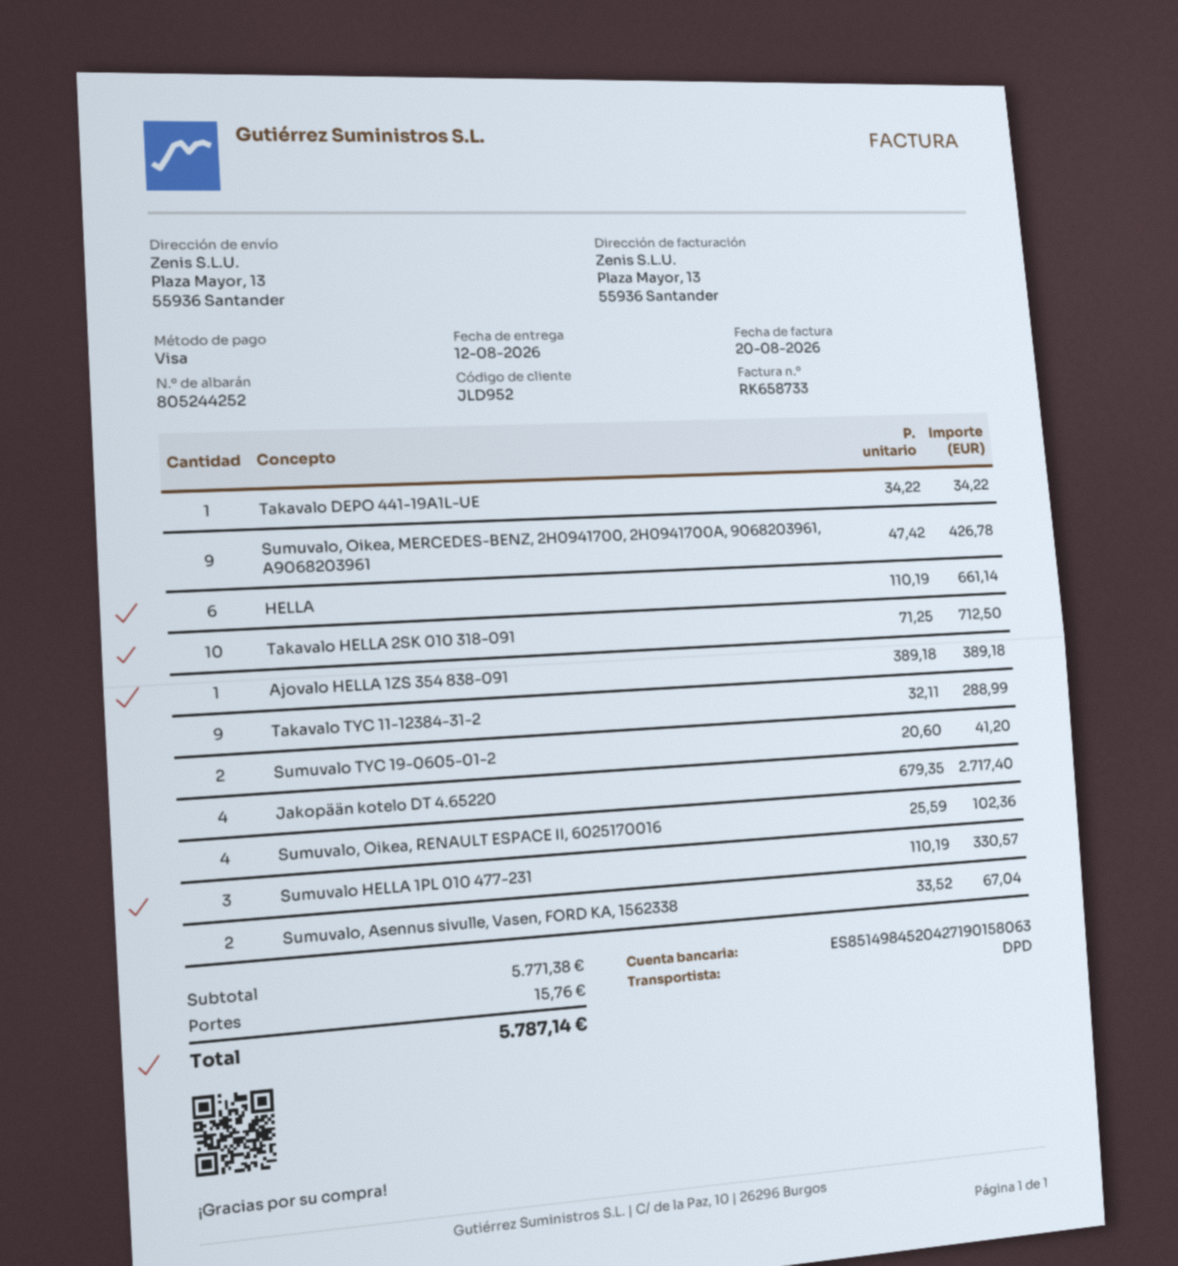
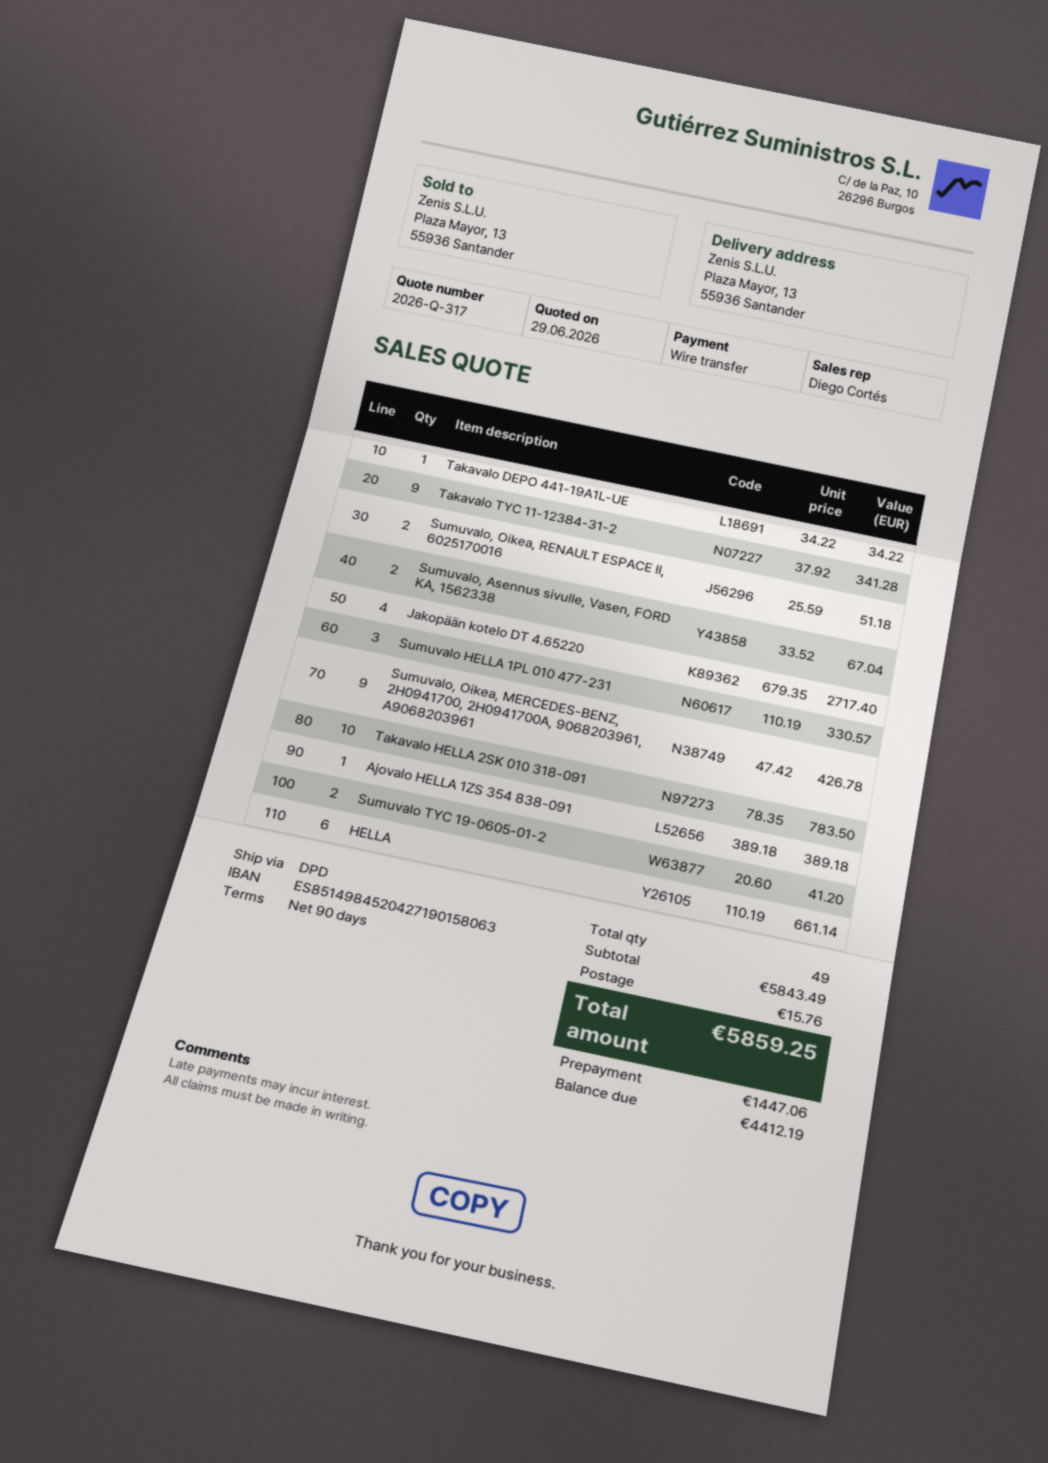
payment method: Visa -> bank transfer
Takavalo HELLA 2SK 010 318-091: 10 x 71.25 = 712.50 -> 10 x 78.35 = 783.50
Takavalo TYC 11-12384-31-2: 9 x 32.11 = 288.99 -> 9 x 37.92 = 341.28
Sumuvalo, Oikea, RENAULT ESPACE II, 6025170016: 4 x 25.59 = 102.36 -> 2 x 25.59 = 51.18
subtotal: 5771.38 -> 5843.49
total: 5787.14 -> 5859.25

